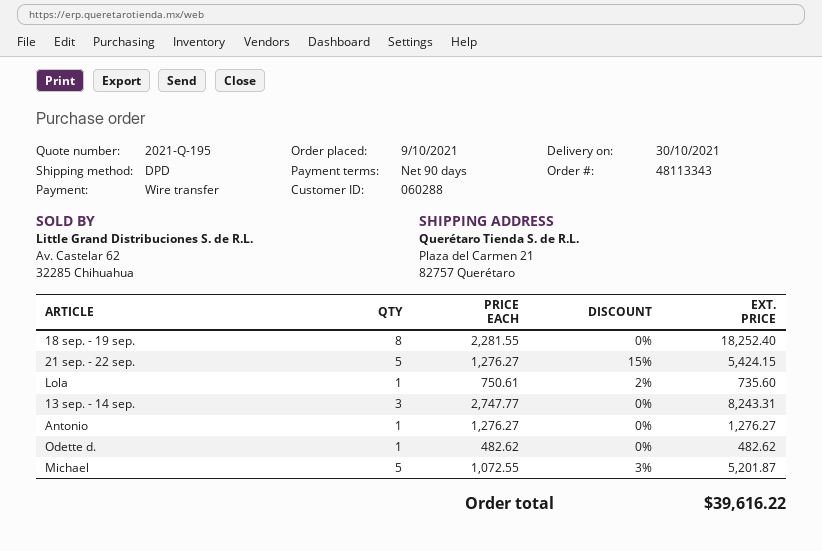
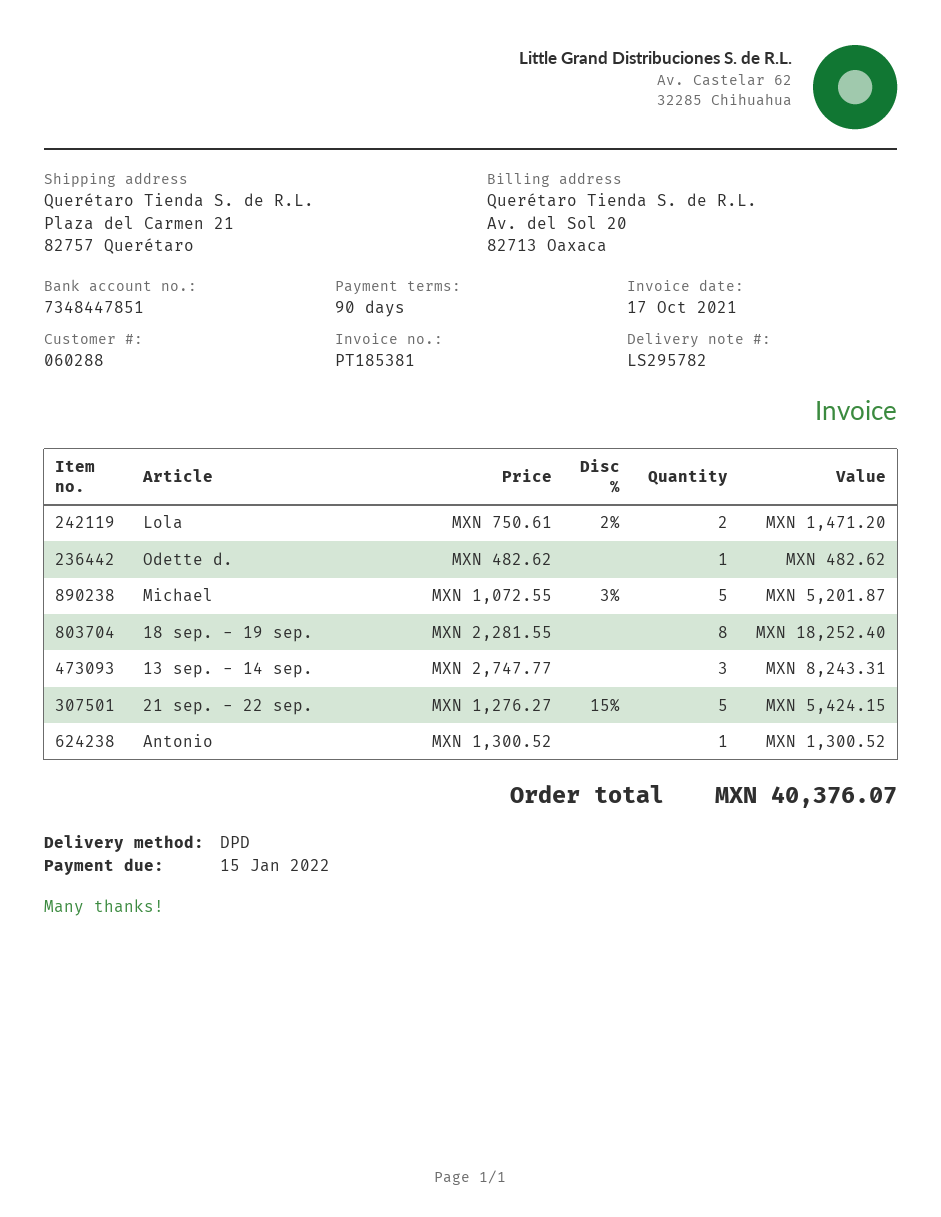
Lola: 1 x 750.61 - 2% = 735.60 -> 2 x 750.61 - 2% = 1471.20
Antonio: 1 x 1276.27 = 1276.27 -> 1 x 1300.52 = 1300.52
total: 39616.22 -> 40376.07

